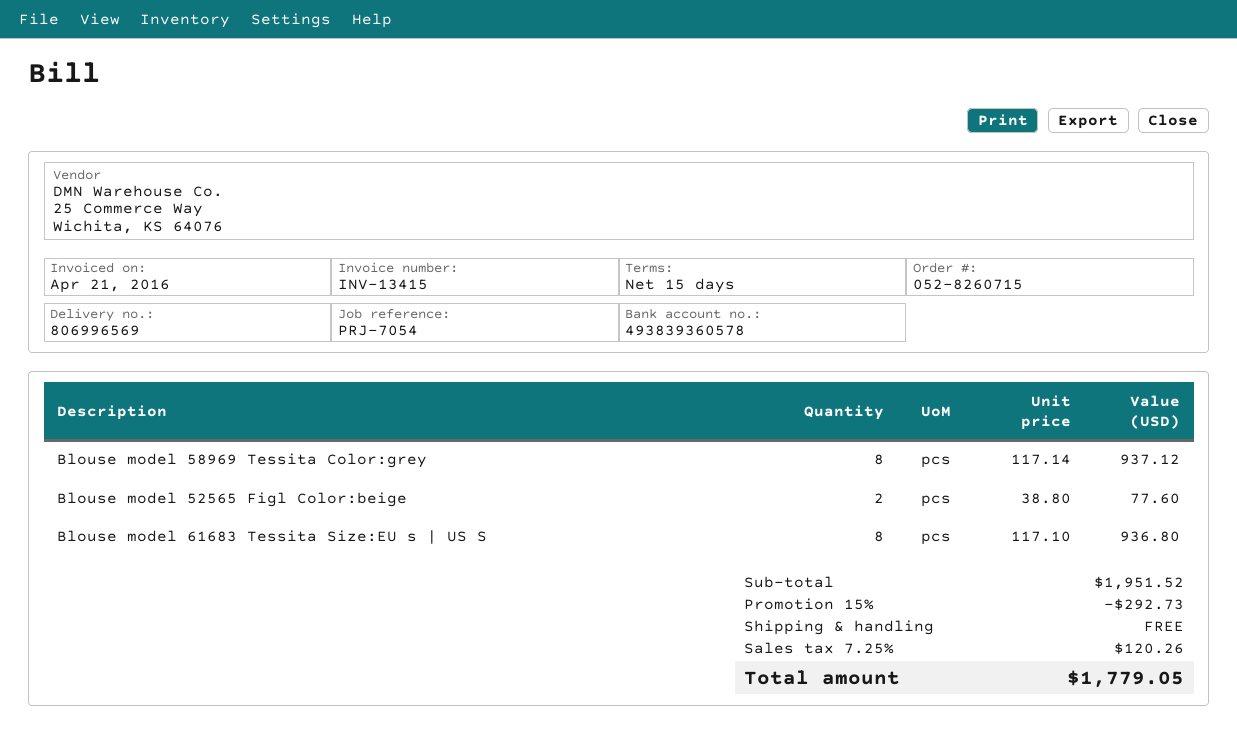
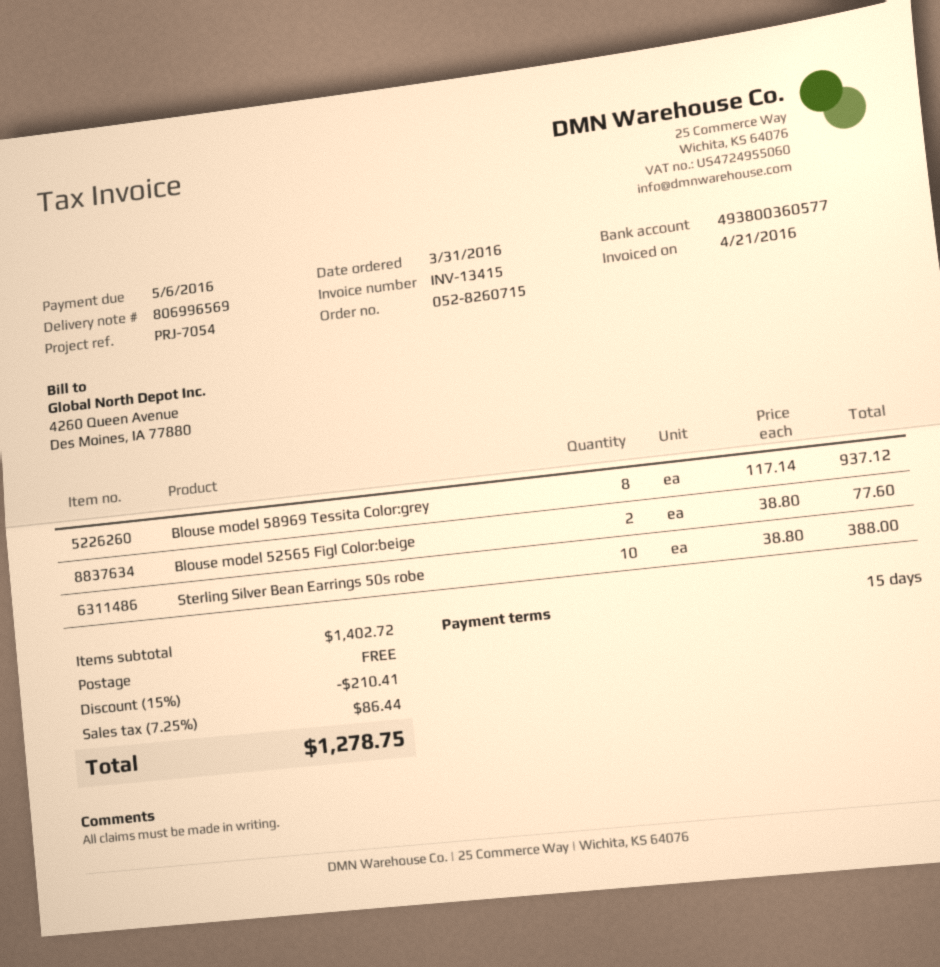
bank account: 493839360578 -> 493800360577
Blouse model 61683 Tessita Size:EU s | US S: 8 x 117.10 = 936.80 -> none
Sterling Silver Bean Earrings 50s robe: none -> 10 x 38.80 = 388.00
subtotal: 1951.52 -> 1402.72
discount: 15% = 292.73 -> 15% = 210.41
tax: 7.25% = 120.26 -> 7.25% = 86.44
total: 1779.05 -> 1278.75

